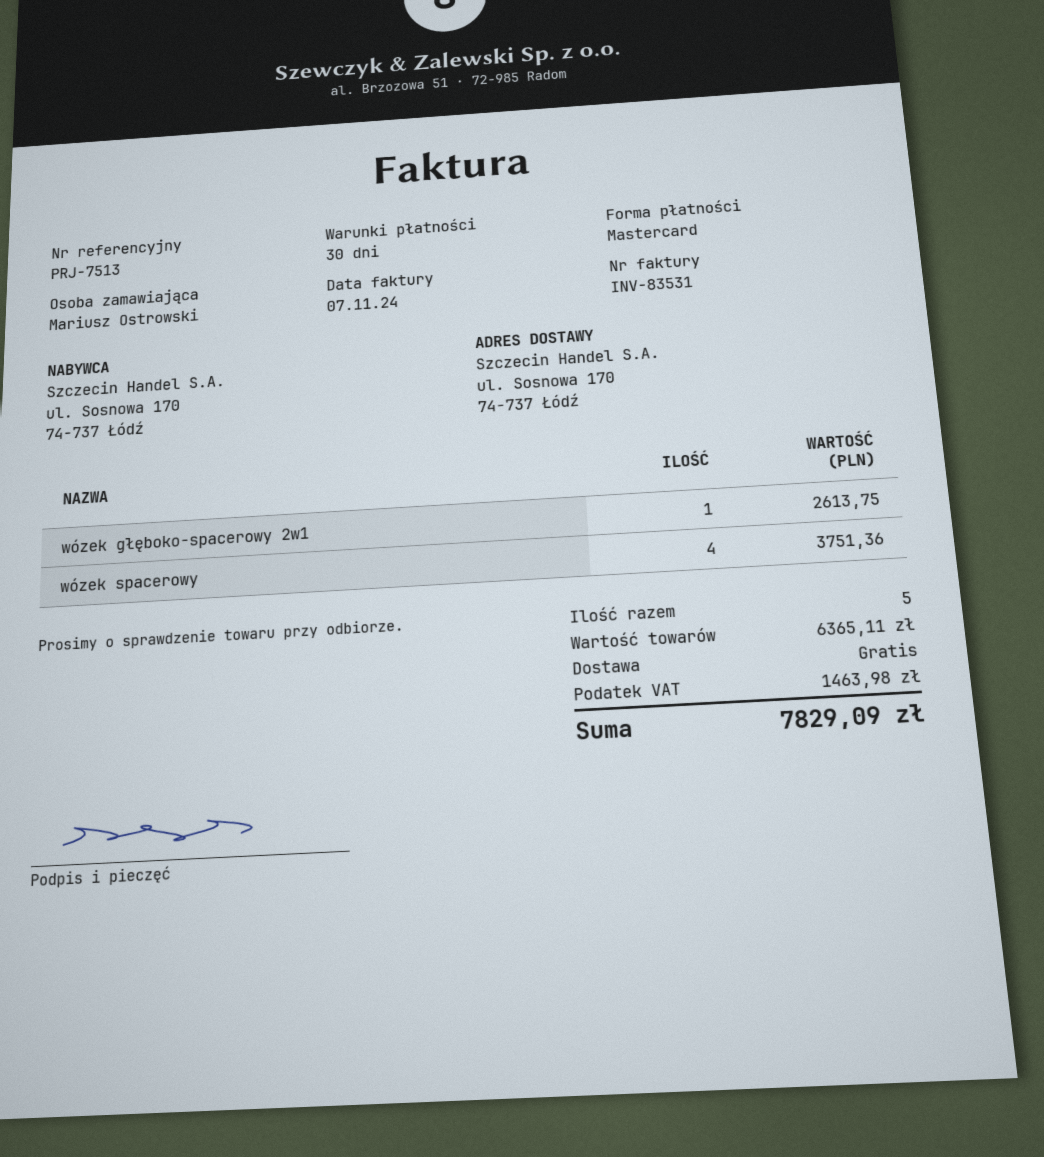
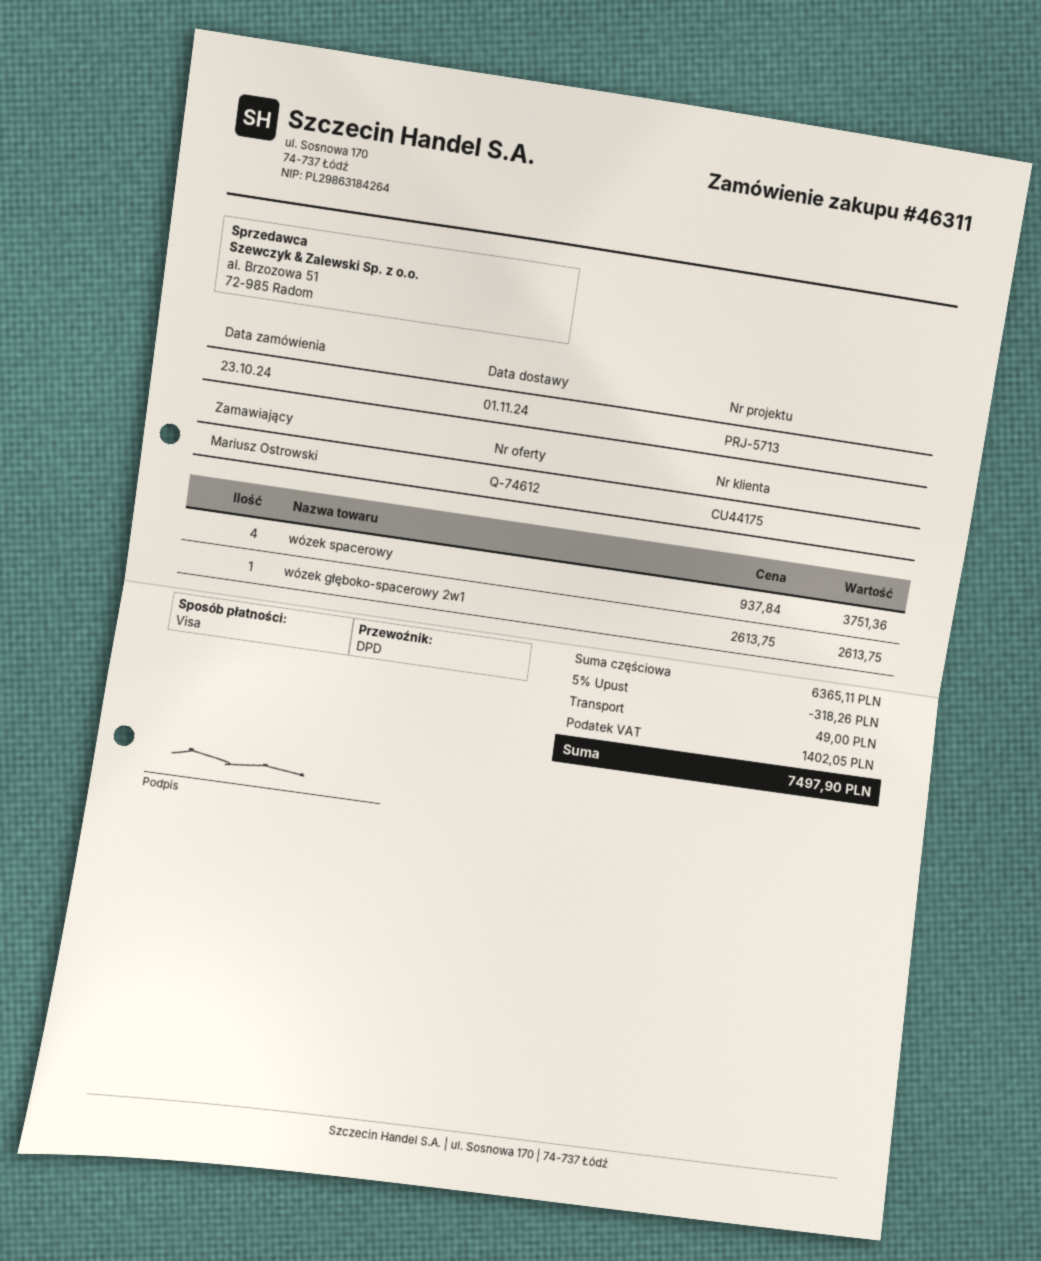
reference: PRJ-7513 -> PRJ-5713
payment method: Mastercard -> Visa
discount: none -> 5% = 318.26
shipping: 0.00 -> 49.00
tax: 1463.98 -> 1402.05
total: 7829.09 -> 7497.90

